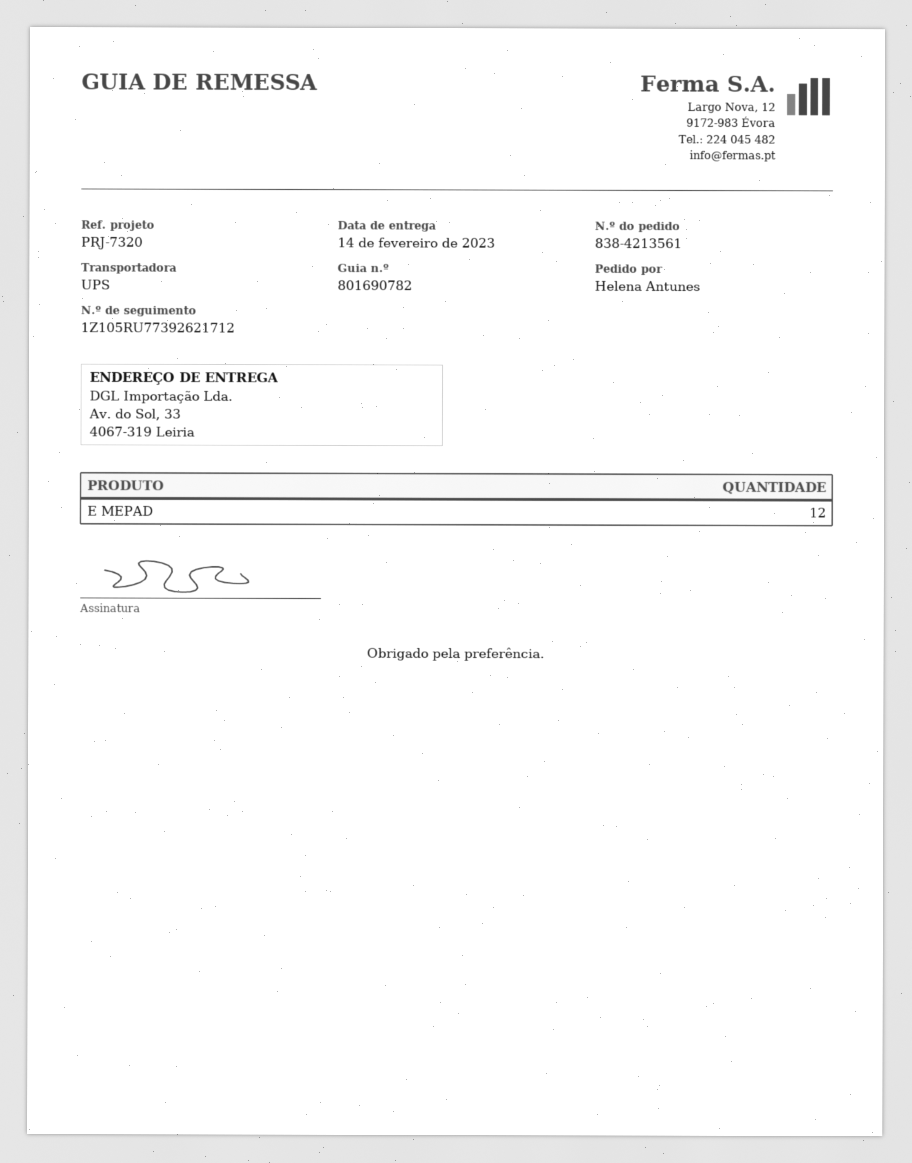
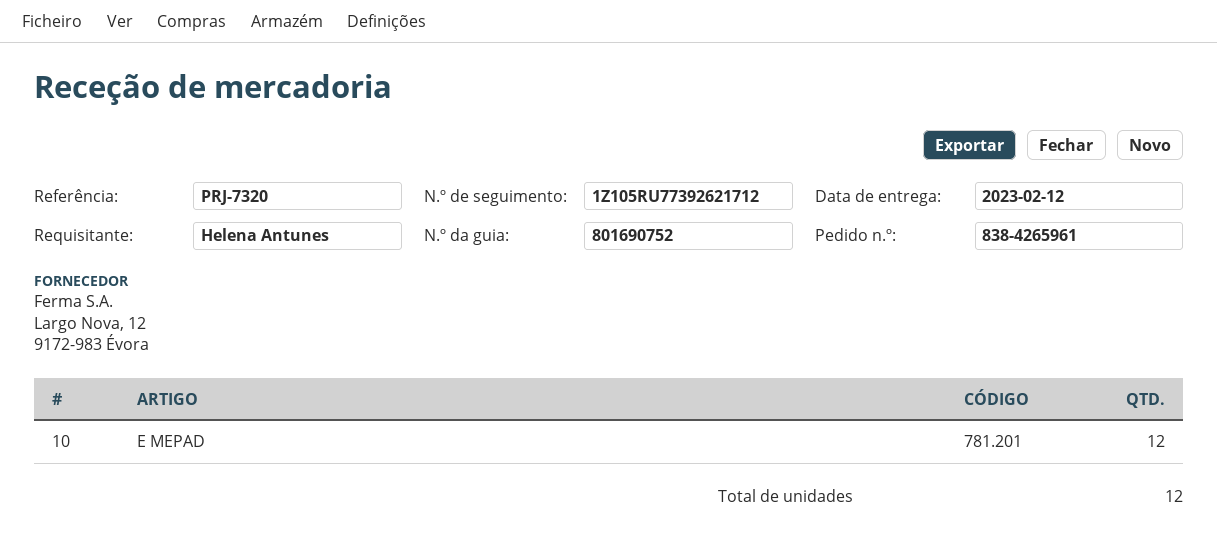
order number: 838-4213561 -> 838-4265961
delivery note number: 801690782 -> 801690752
delivery date: 2023-02-14 -> 2023-02-12

